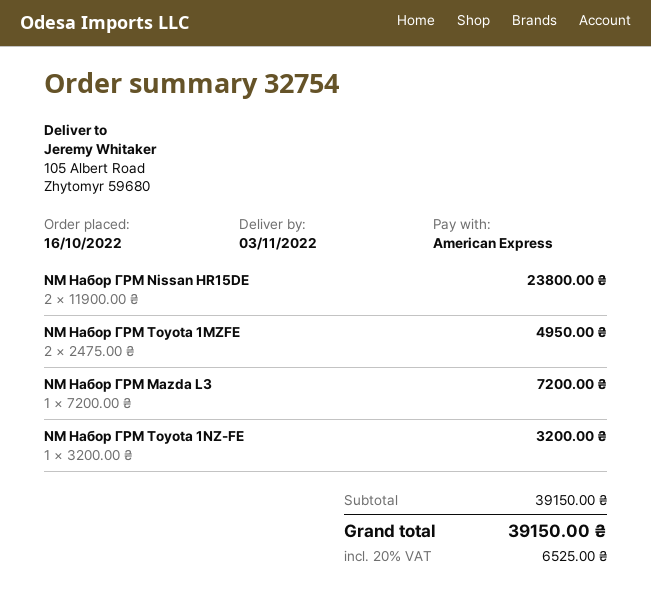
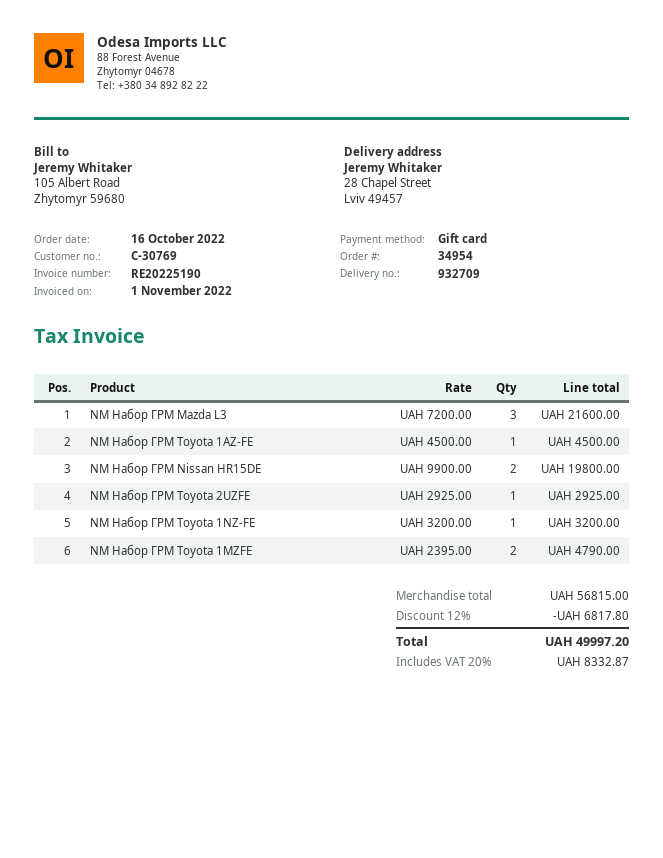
order number: 32754 -> 34954
payment method: American Express -> gift card
ship to: 105 Albert Road, Zhytomyr 59680 -> 28 Chapel Street, Lviv 49457
NM Набор ГРМ Nissan HR15DE: 2 x 11900.00 = 23800.00 -> 2 x 9900.00 = 19800.00
NM Набор ГРМ Toyota 1MZFE: 2 x 2475.00 = 4950.00 -> 2 x 2395.00 = 4790.00
NM Набор ГРМ Mazda L3: 1 x 7200.00 = 7200.00 -> 3 x 7200.00 = 21600.00
NM Набор ГРМ Toyota 1AZ-FE: none -> 1 x 4500.00 = 4500.00
NM Набор ГРМ Toyota 2UZFE: none -> 1 x 2925.00 = 2925.00
subtotal: 39150.00 -> 56815.00
discount: none -> 12% = 6817.80
tax: 20% = 6525.00 -> 20% = 8332.87
total: 39150.00 -> 49997.20

